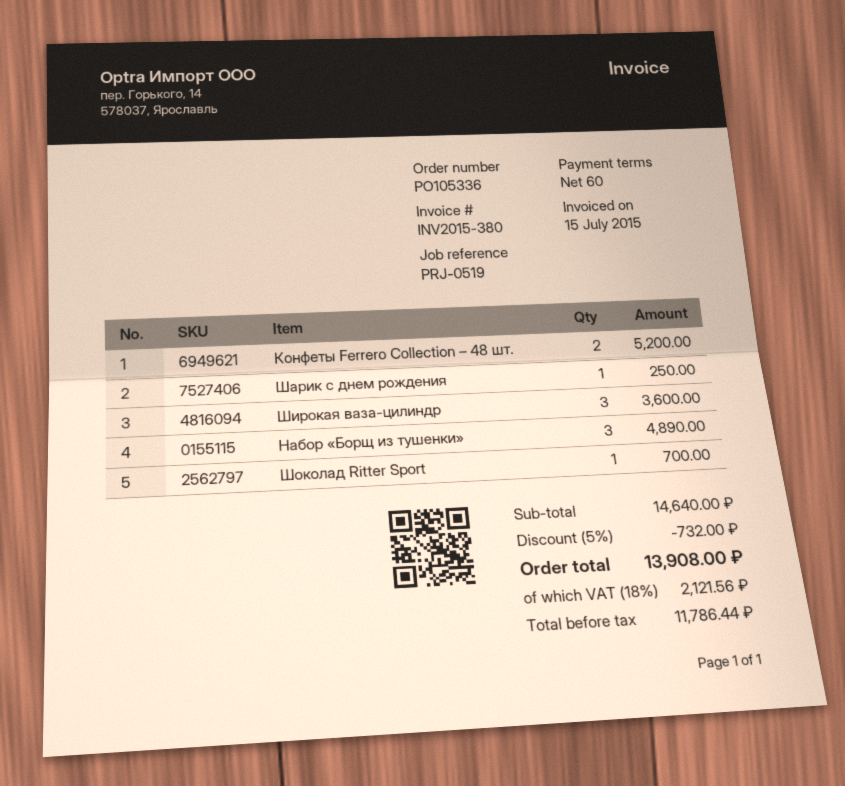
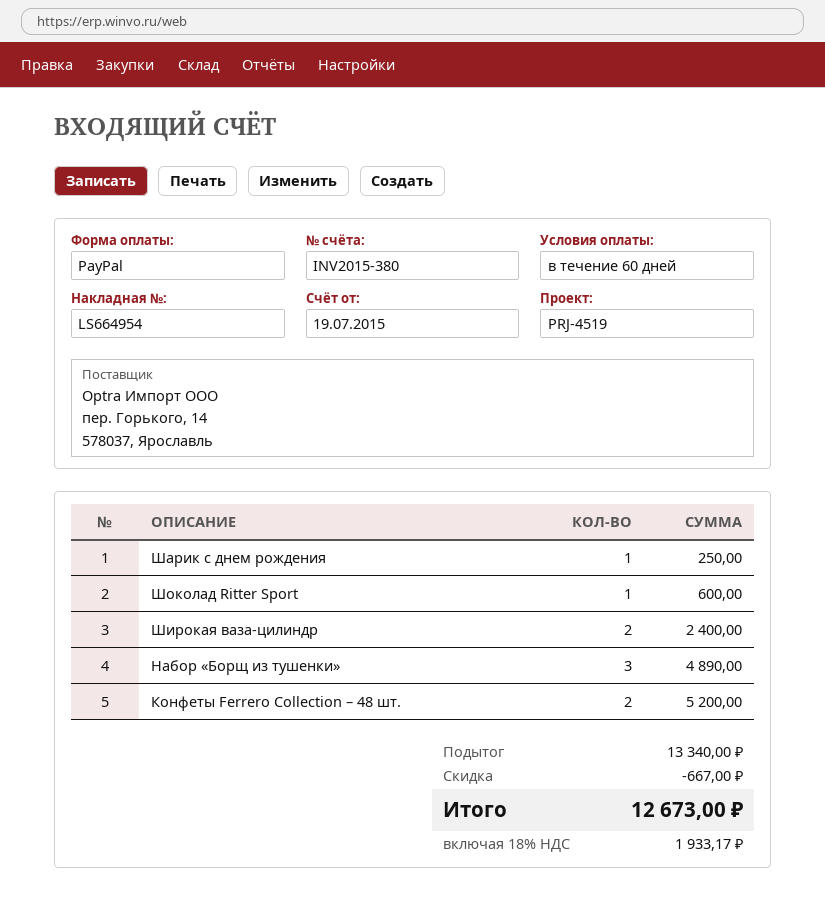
invoice date: 2015-07-15 -> 2015-07-19
reference: PRJ-0519 -> PRJ-4519
Широкая ваза-цилиндр: 3 for 3600.00 -> 2 for 2400.00
Шоколад Ritter Sport: 1 for 700.00 -> 1 for 600.00
subtotal: 14640.00 -> 13340.00
discount: 732.00 -> 667.00
tax: 18% = 2121.56 -> 18% = 1933.17
total: 13908.00 -> 12673.00

